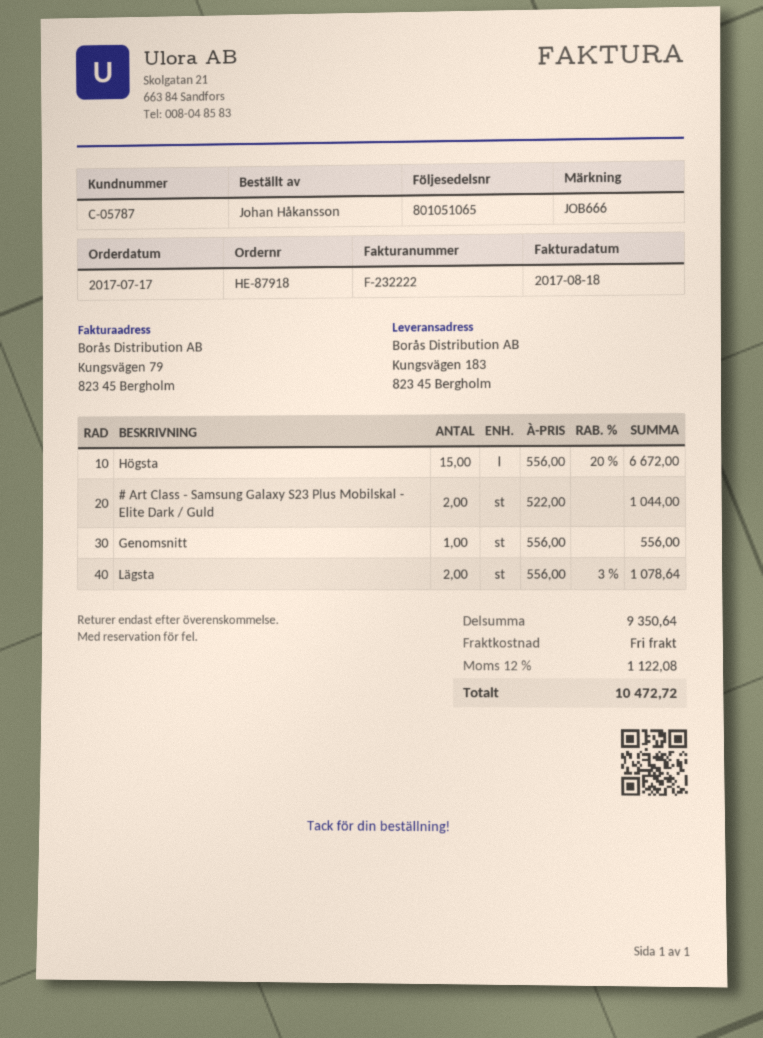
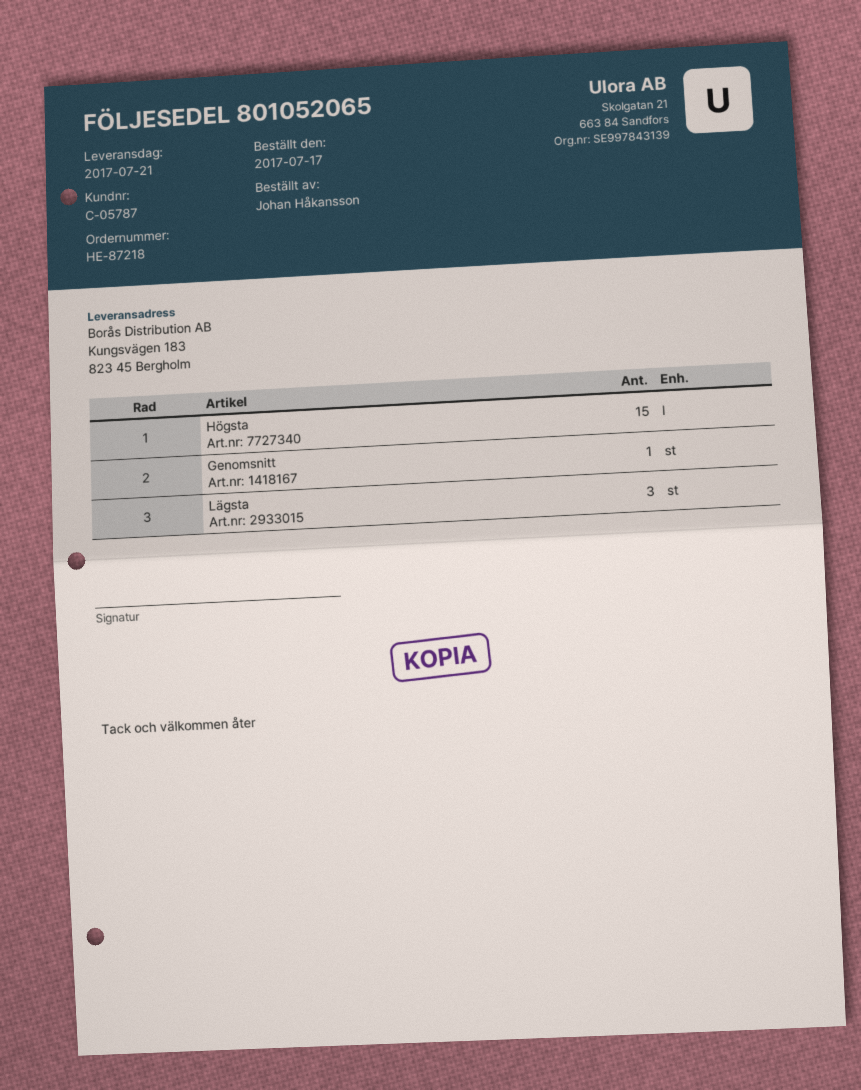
order number: HE-87918 -> HE-87218
delivery note number: 801051065 -> 801052065
# Art Class - Samsung Galaxy S23 Plus Mobilskal - Elite Dark / Guld: 2 -> none
Lägsta: 2 -> 3

